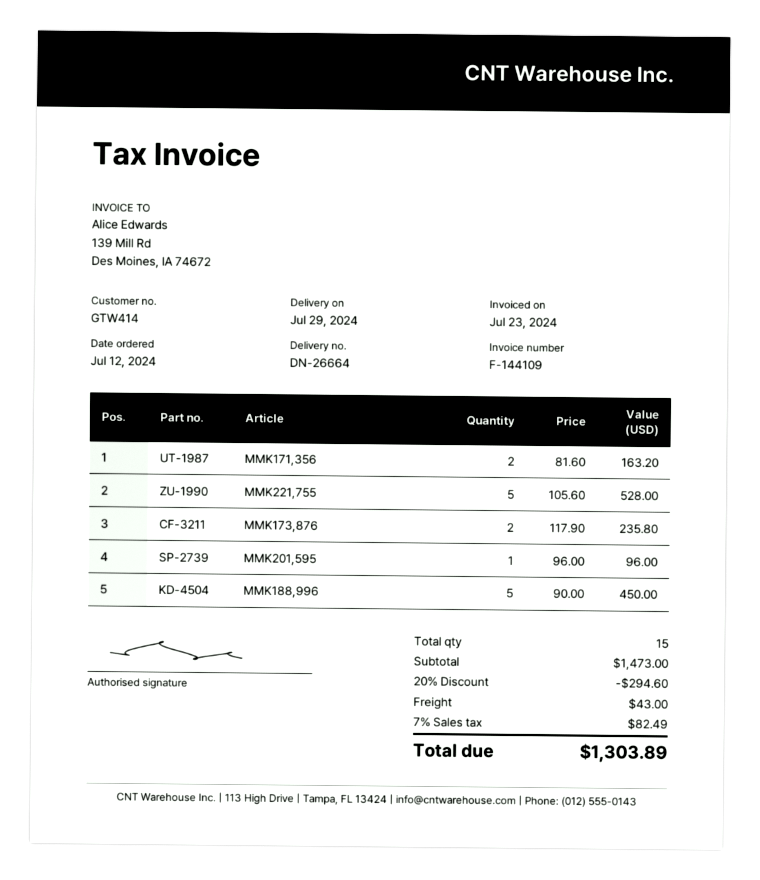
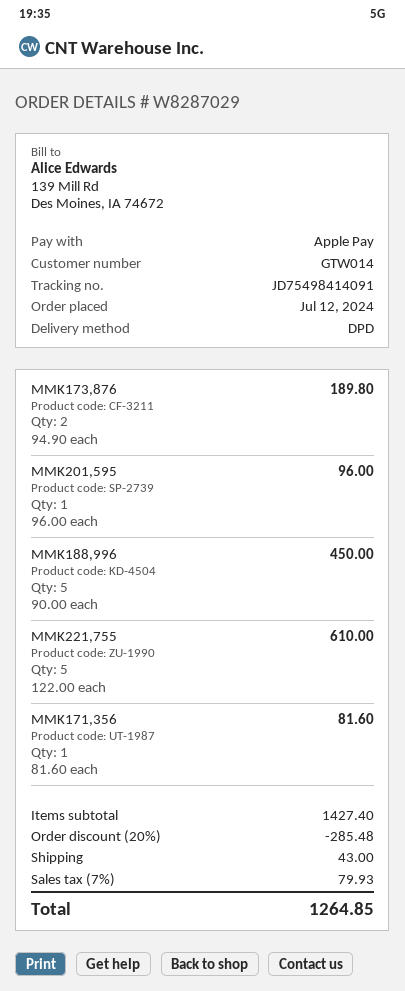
customer number: GTW414 -> GTW014
MMK171,356: 2 x 81.60 = 163.20 -> 1 x 81.60 = 81.60
MMK221,755: 5 x 105.60 = 528.00 -> 5 x 122.00 = 610.00
MMK173,876: 2 x 117.90 = 235.80 -> 2 x 94.90 = 189.80
subtotal: 1473.00 -> 1427.40
discount: 20% = 294.60 -> 20% = 285.48
tax: 7% = 82.49 -> 7% = 79.93
total: 1303.89 -> 1264.85

